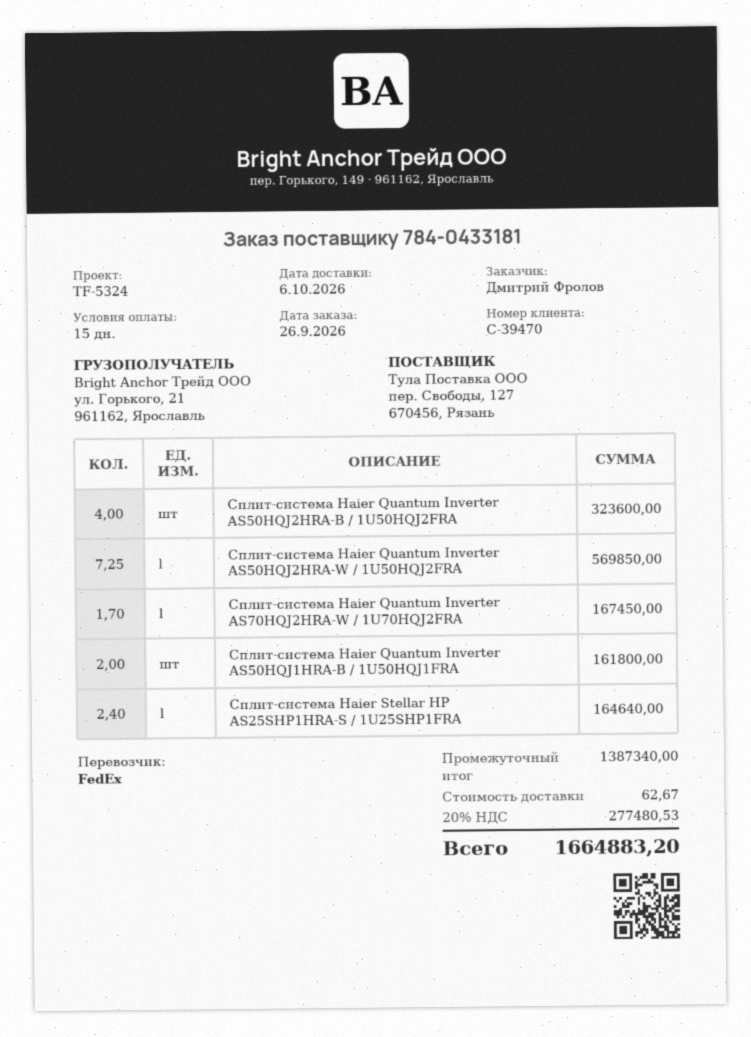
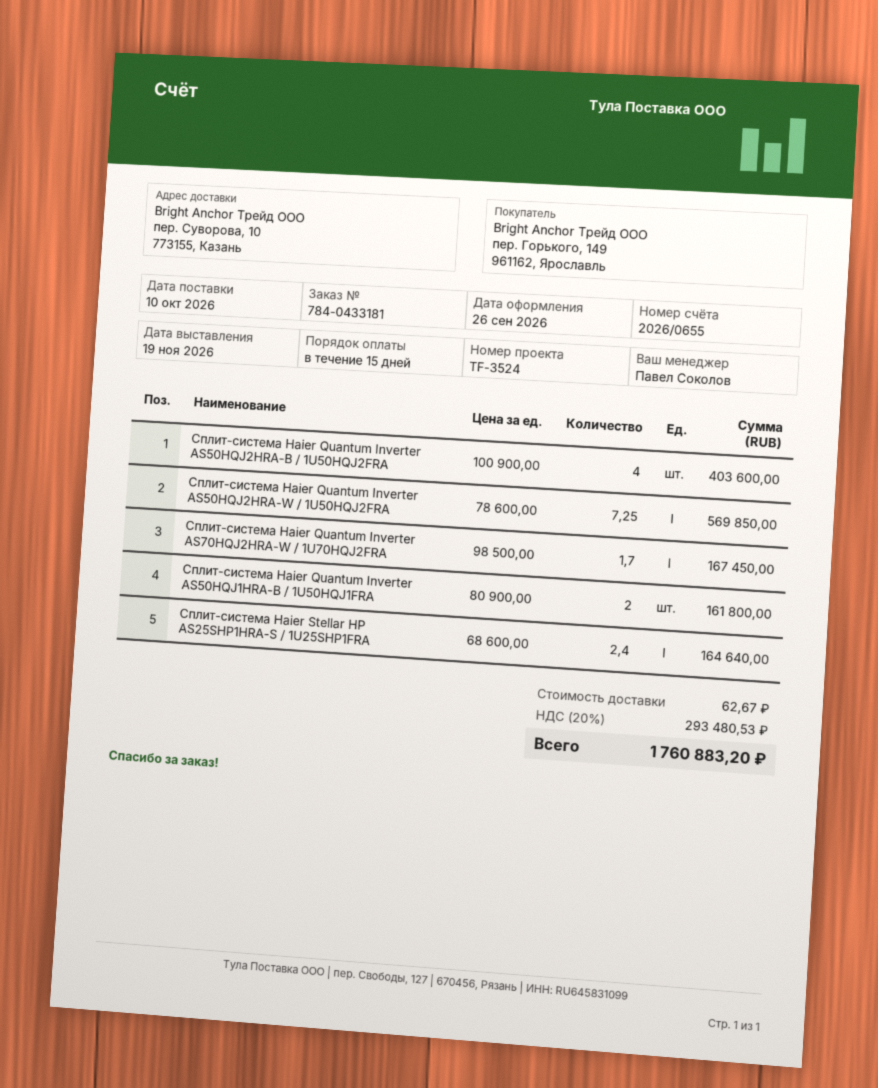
delivery date: 2026-10-06 -> 2026-10-10
reference: TF-5324 -> TF-3524
ship to: ул. Горького, 21, 961162, Ярославль -> пер. Суворова, 10, 773155, Казань
Сплит-система Haier Quantum Inverter AS50HQJ2HRA-B / 1U50HQJ2FRA: 4 for 323600.00 -> 4 for 403600.00
tax: 20% = 277480.53 -> 20% = 293480.53
total: 1664883.20 -> 1760883.20

